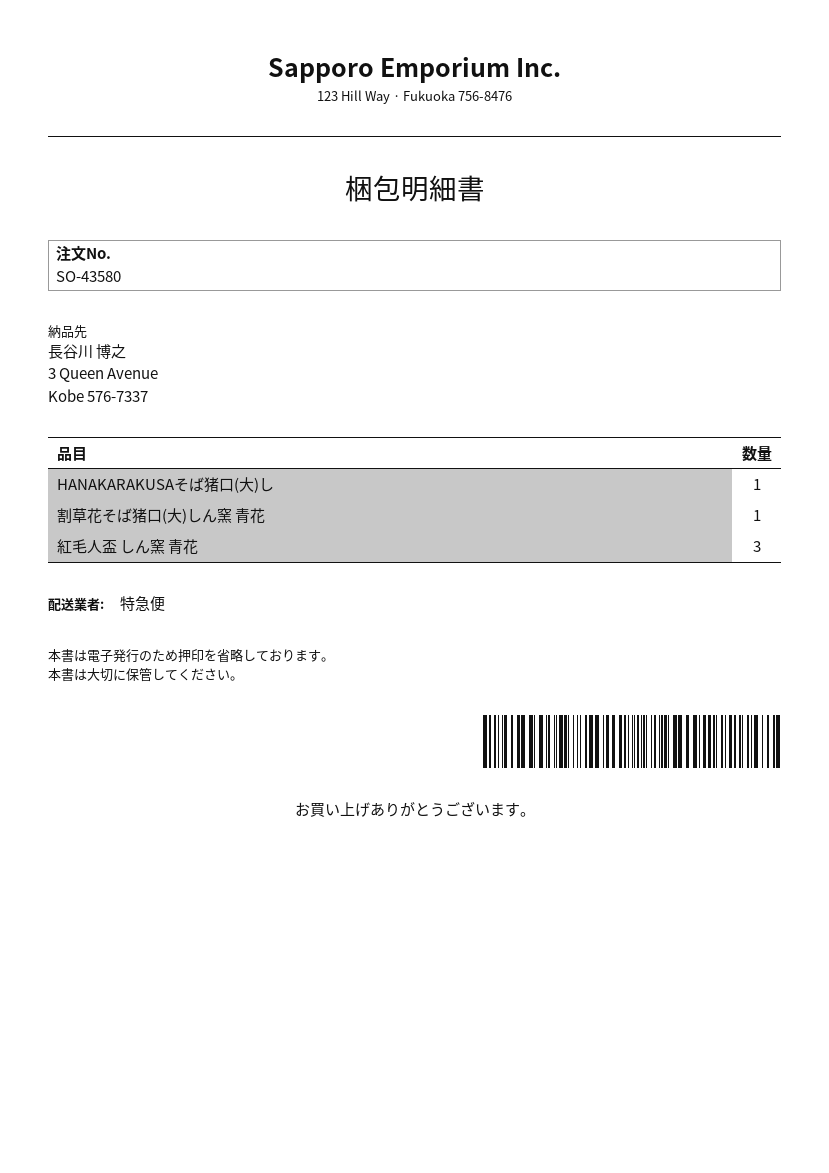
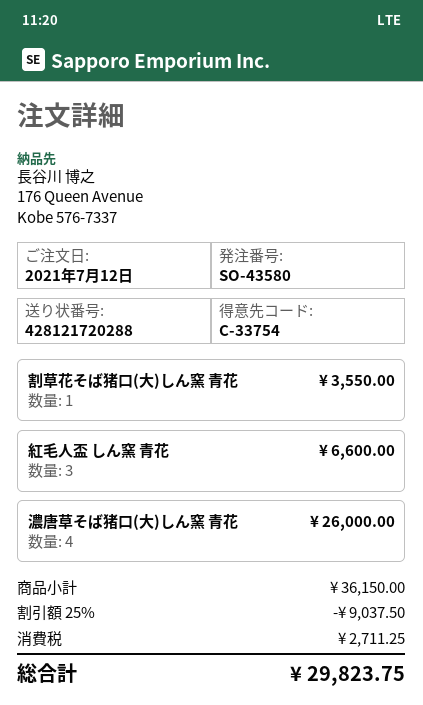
ship to: 3 Queen Avenue, Kobe 576-7337 -> 176 Queen Avenue, Kobe 576-7337
HANAKARAKUSAそば猪口(大)し: 1 -> none
濃唐草そば猪口(大)しん窯 青花: none -> 4

